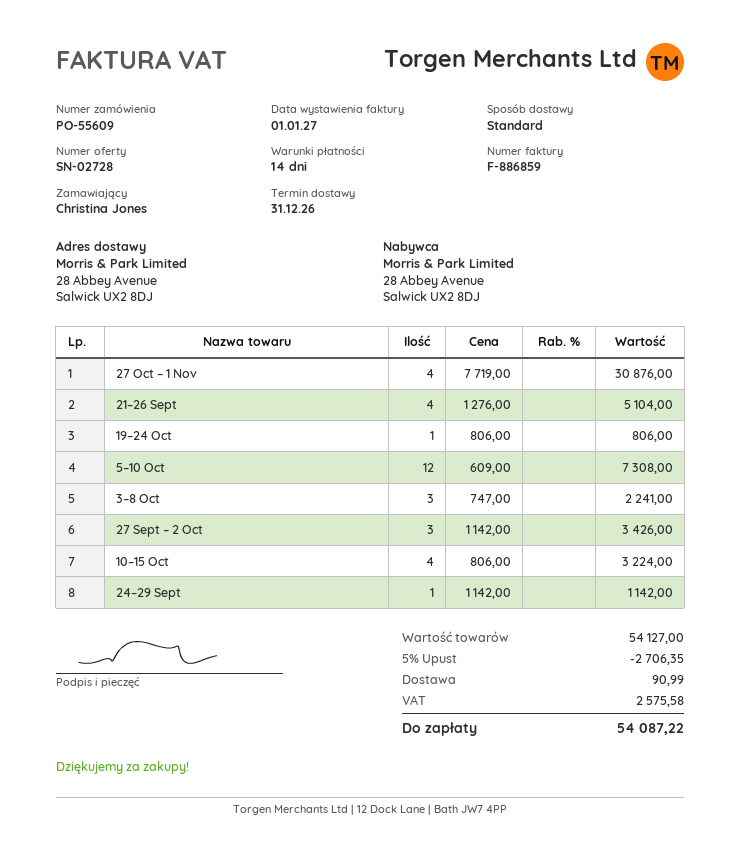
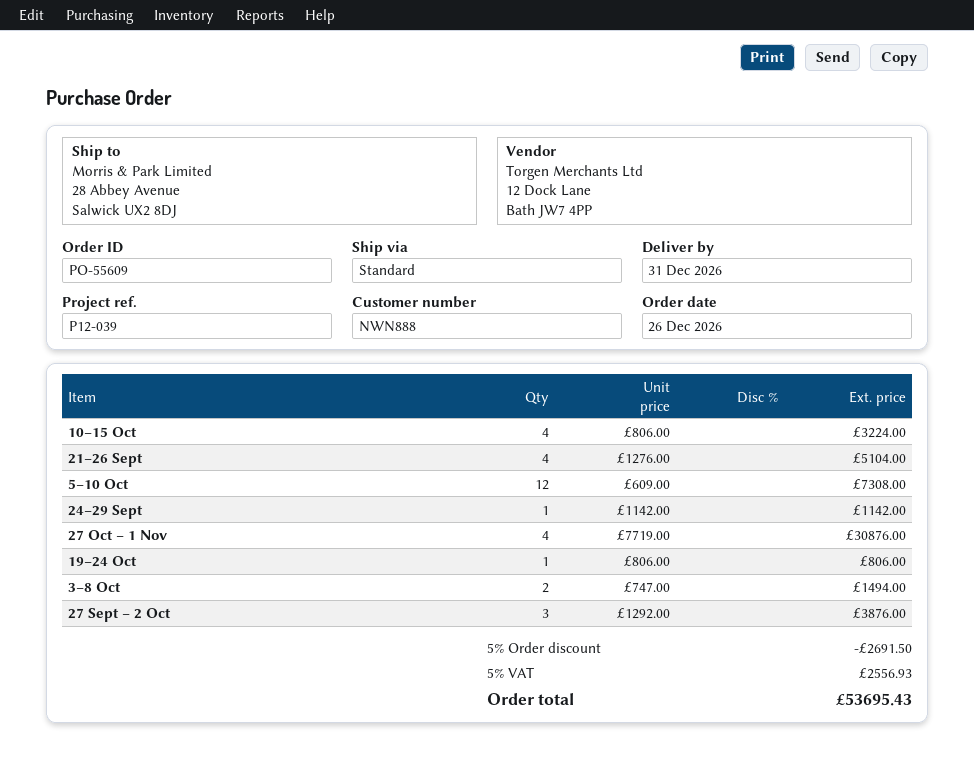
3–8 Oct: 3 x 747.00 = 2241.00 -> 2 x 747.00 = 1494.00
27 Sept – 2 Oct: 3 x 1142.00 = 3426.00 -> 3 x 1292.00 = 3876.00
discount: 5% = 2706.35 -> 5% = 2691.50
shipping: 90.99 -> none
tax: 2575.58 -> 2556.93
total: 54087.22 -> 53695.43

